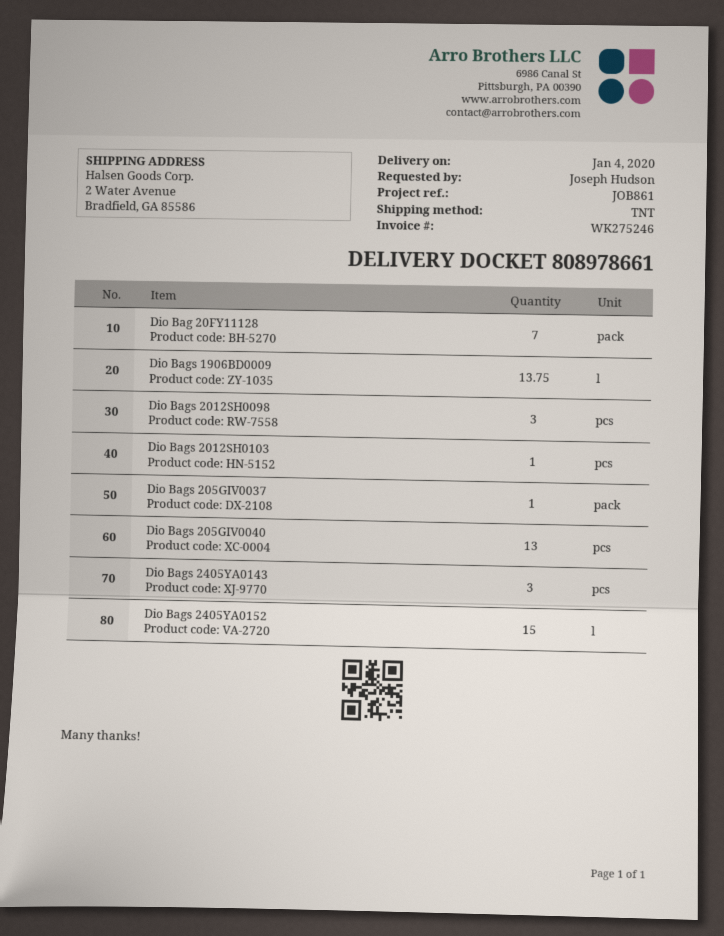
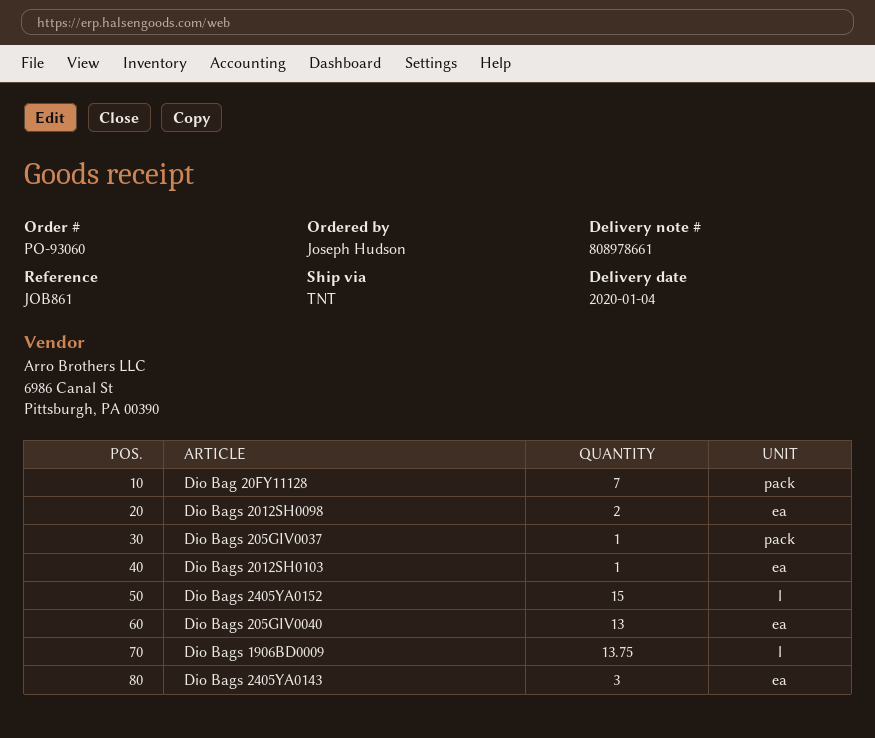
Dio Bags 2012SH0098: 3 -> 2

